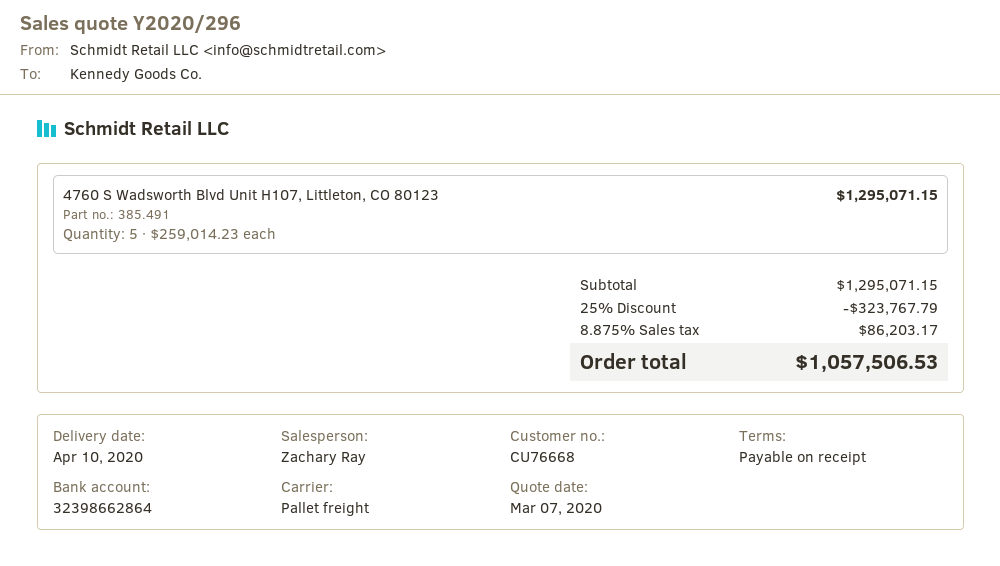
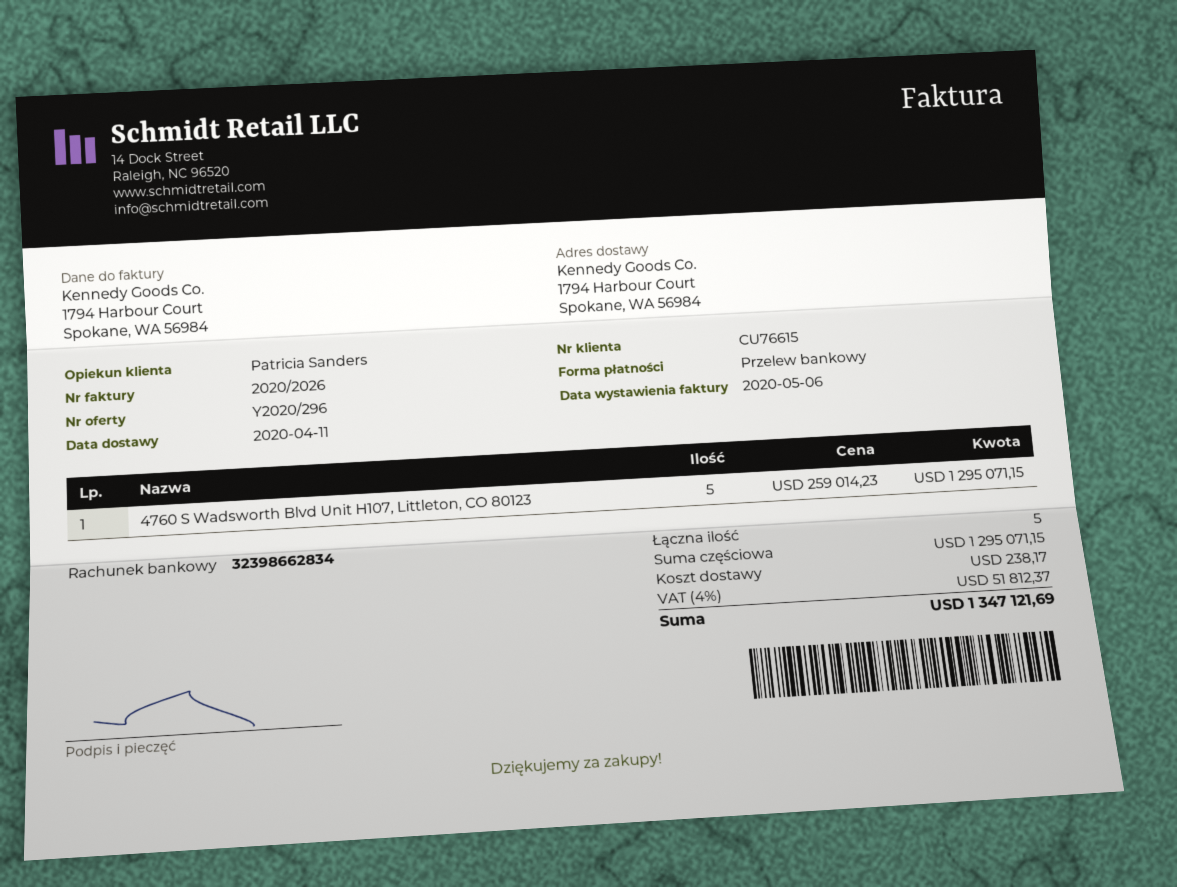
delivery date: 2020-04-10 -> 2020-04-11
customer number: CU76668 -> CU76615
sales rep: Zachary Ray -> Patricia Sanders
bank account: 32398662864 -> 32398662834
discount: 25% = 323767.79 -> none
shipping: none -> 238.17
tax: 8.875% = 86203.17 -> 4% = 51812.37
total: 1057506.53 -> 1347121.69

